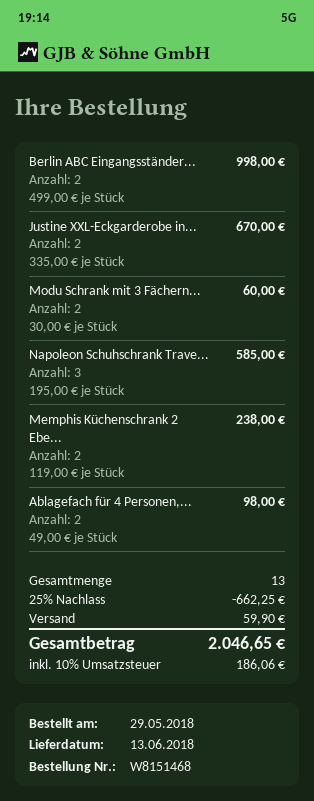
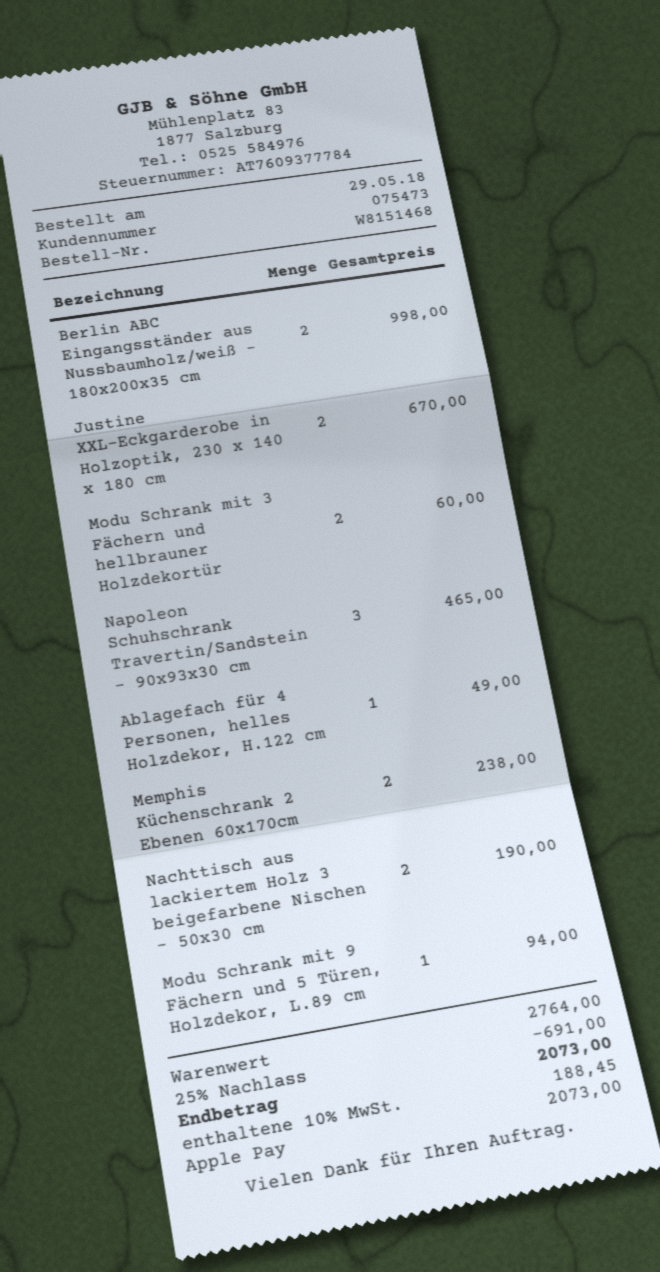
Napoleon Schuhschrank Trave...: 3 for 585.00 -> 3 for 465.00
Ablagefach für 4 Personen,...: 2 for 98.00 -> 1 for 49.00
Nachttisch aus lackiertem Holz 3 beigefarbene Nischen - 50x30 cm: none -> 2 for 190.00
Modu Schrank mit 9 Fächern und 5 Türen, Holzdekor, L.89 cm: none -> 1 for 94.00
discount: 25% = 662.25 -> 25% = 691.00
shipping: 59.90 -> none
tax: 10% = 186.06 -> 10% = 188.45
total: 2046.65 -> 2073.00

